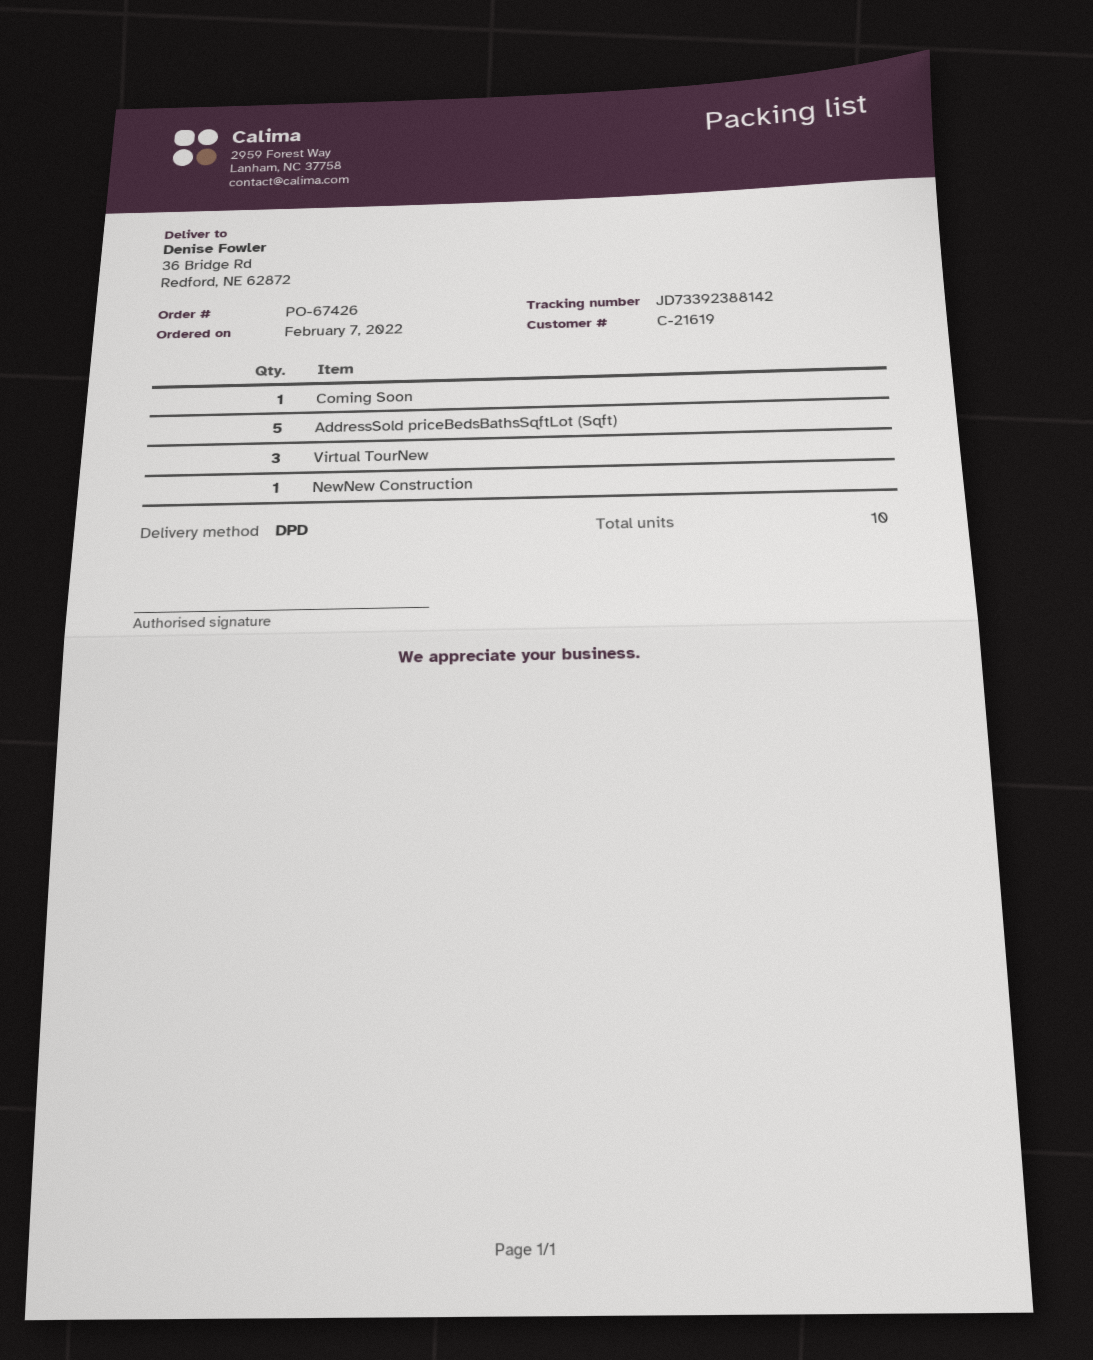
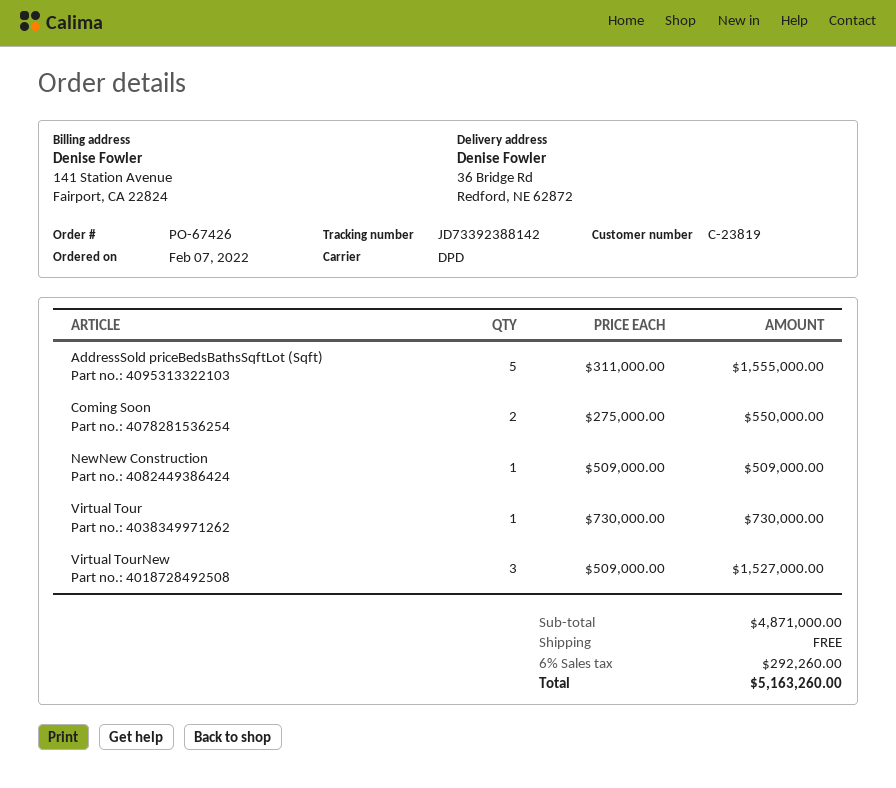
customer number: C-21619 -> C-23819
Coming Soon: 1 -> 2
Virtual Tour: none -> 1

